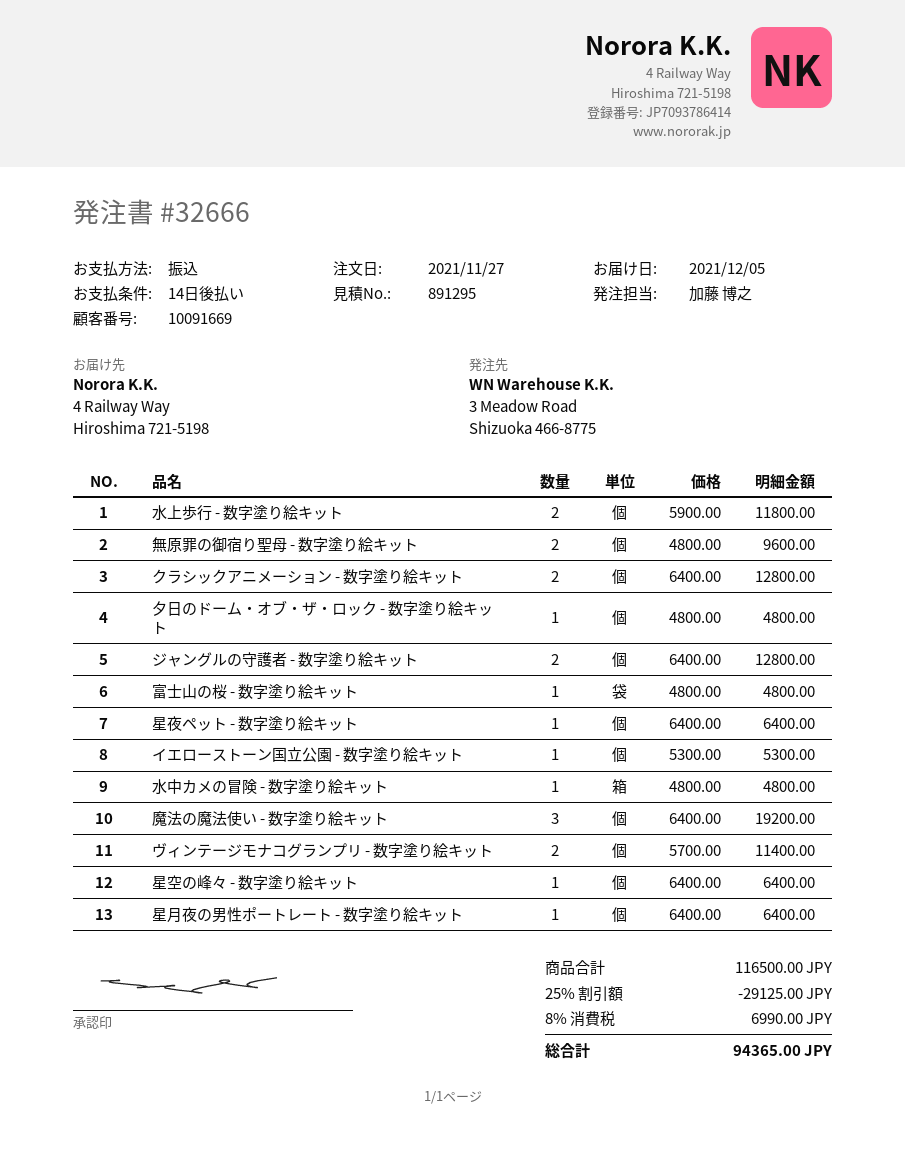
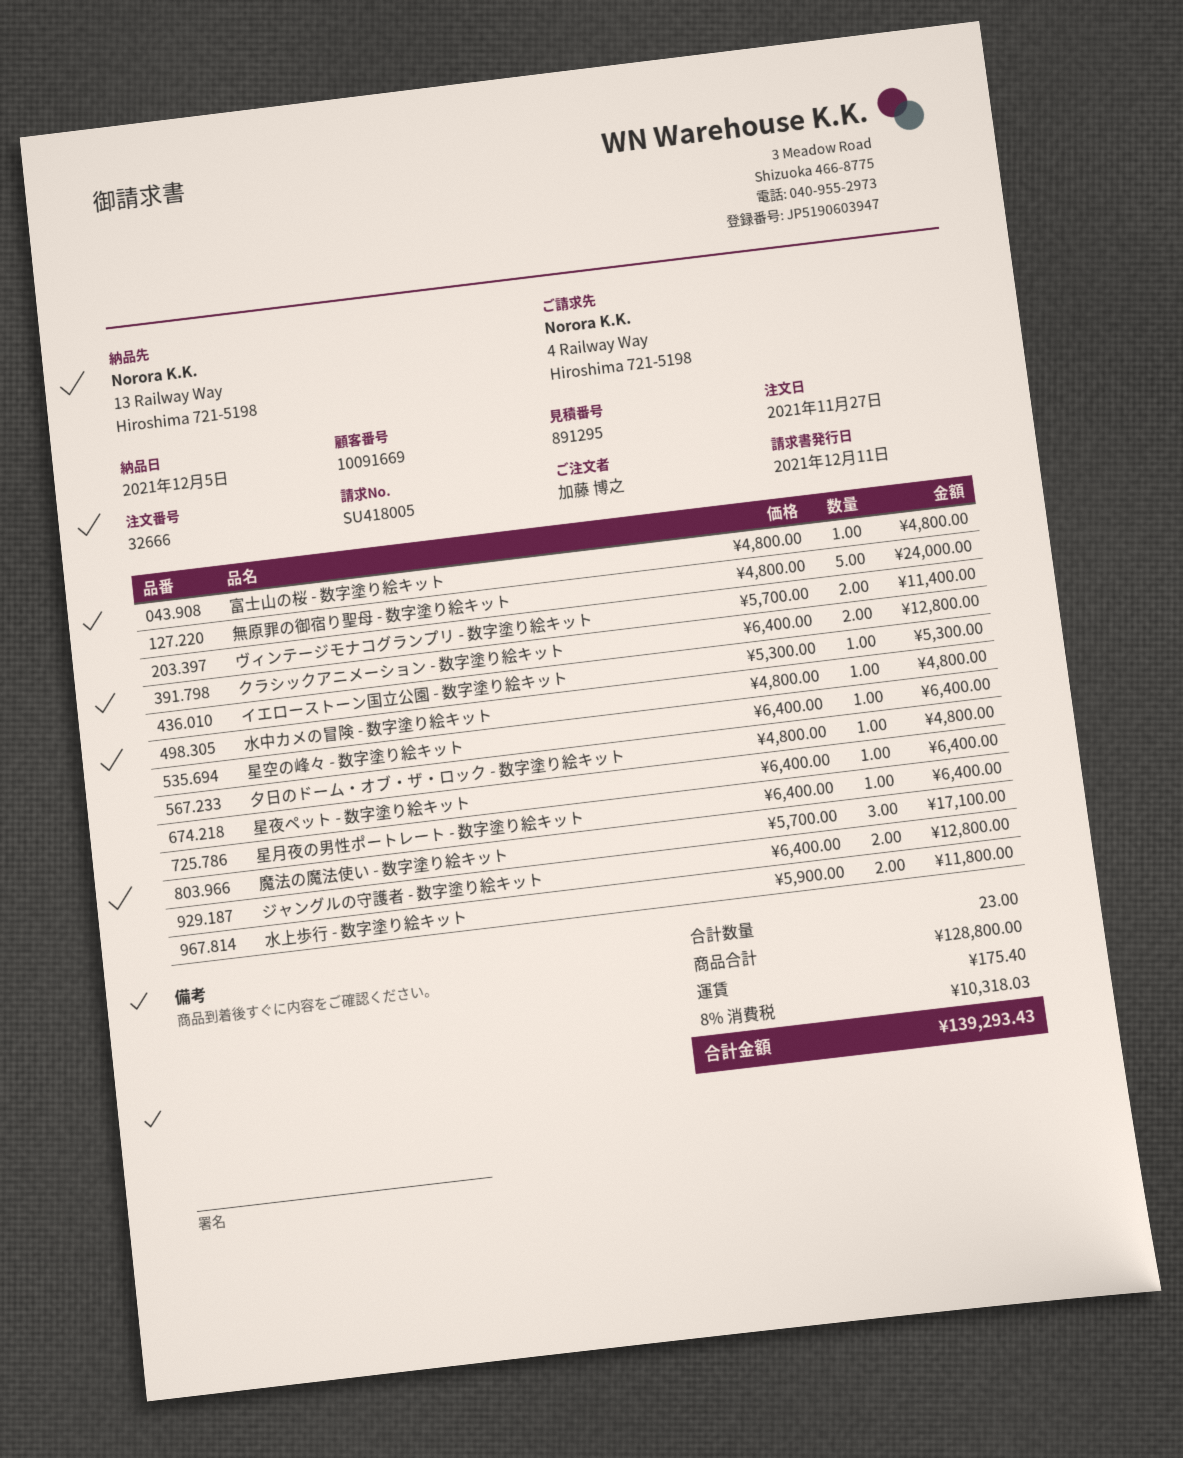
ship to: 4 Railway Way, Hiroshima 721-5198 -> 13 Railway Way, Hiroshima 721-5198
無原罪の御宿り聖母 - 数字塗り絵キット: 2 x 4800.00 = 9600.00 -> 5 x 4800.00 = 24000.00
魔法の魔法使い - 数字塗り絵キット: 3 x 6400.00 = 19200.00 -> 3 x 5700.00 = 17100.00
subtotal: 116500.00 -> 128800.00
discount: 25% = 29125.00 -> none
shipping: none -> 175.40
tax: 8% = 6990.00 -> 8% = 10318.03
total: 94365.00 -> 139293.43

